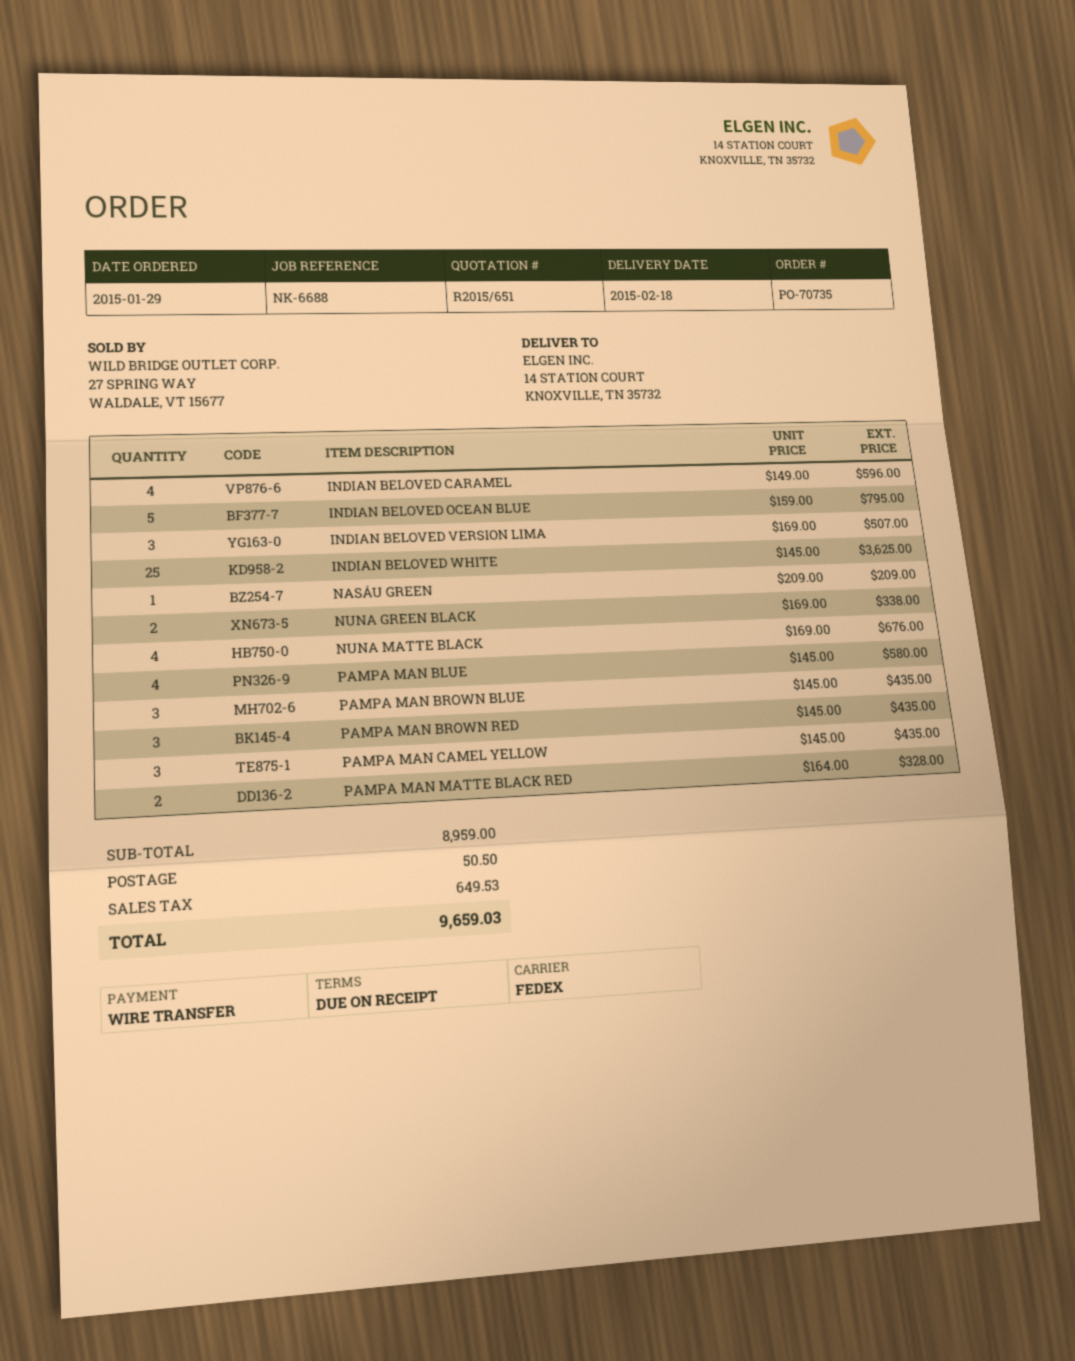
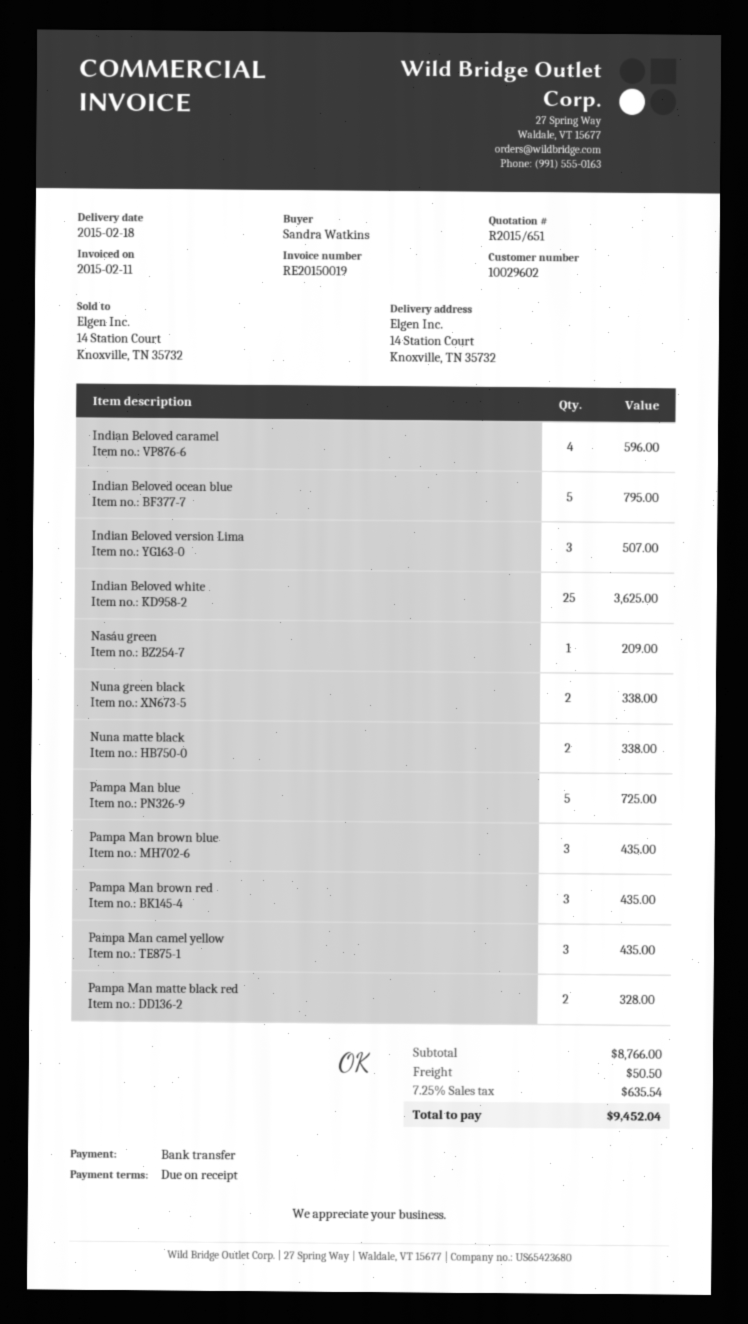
NUNA MATTE BLACK: 4 for 676.00 -> 2 for 338.00
PAMPA MAN BLUE: 4 for 580.00 -> 5 for 725.00
subtotal: 8959.00 -> 8766.00
tax: 649.53 -> 635.54
total: 9659.03 -> 9452.04

